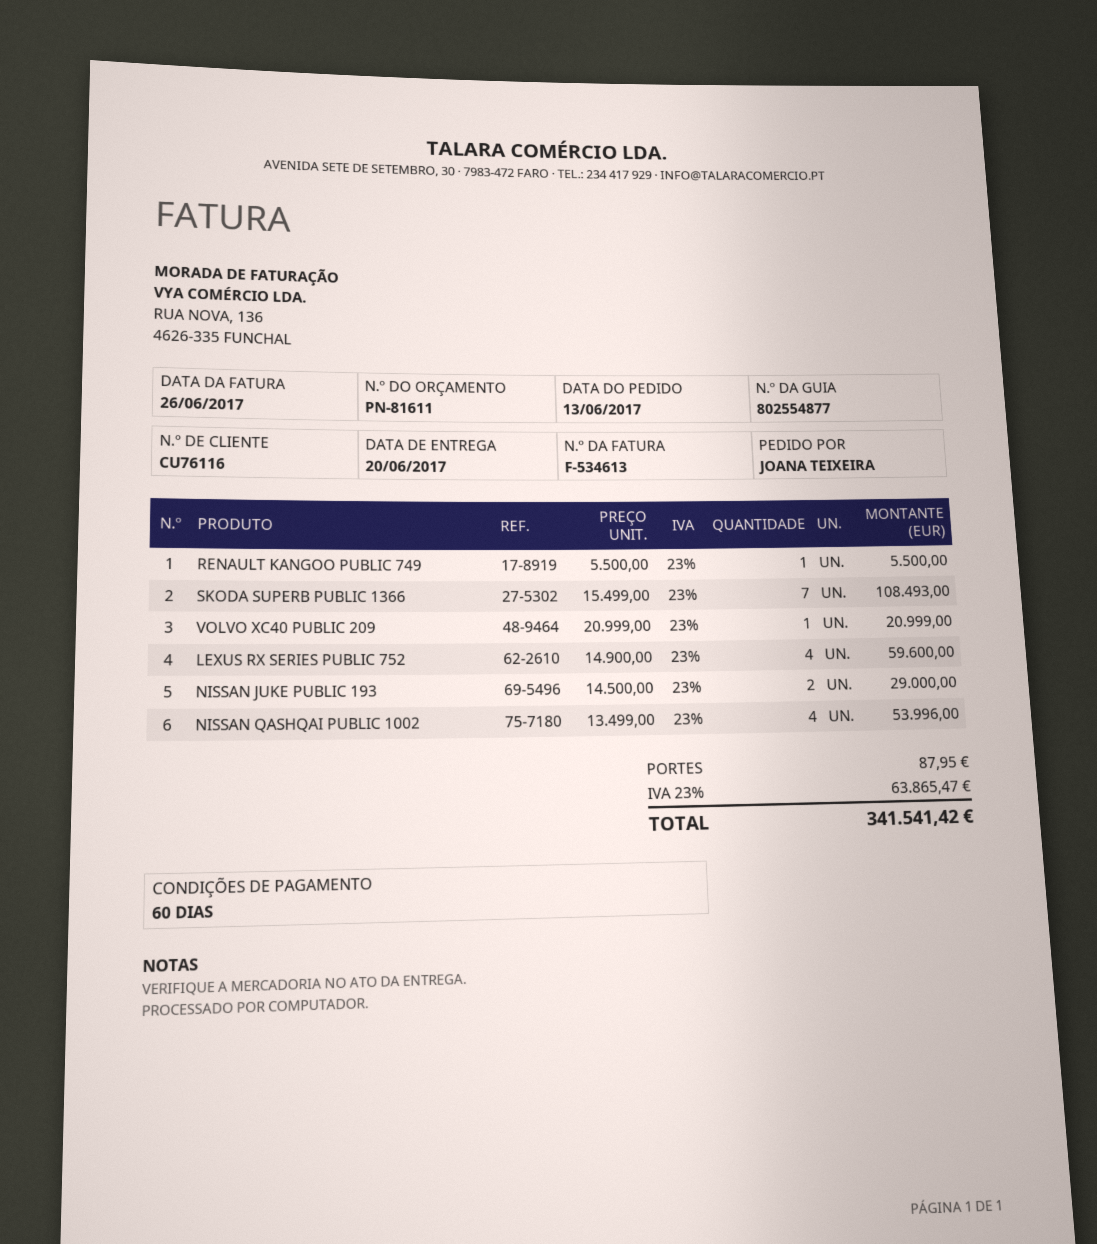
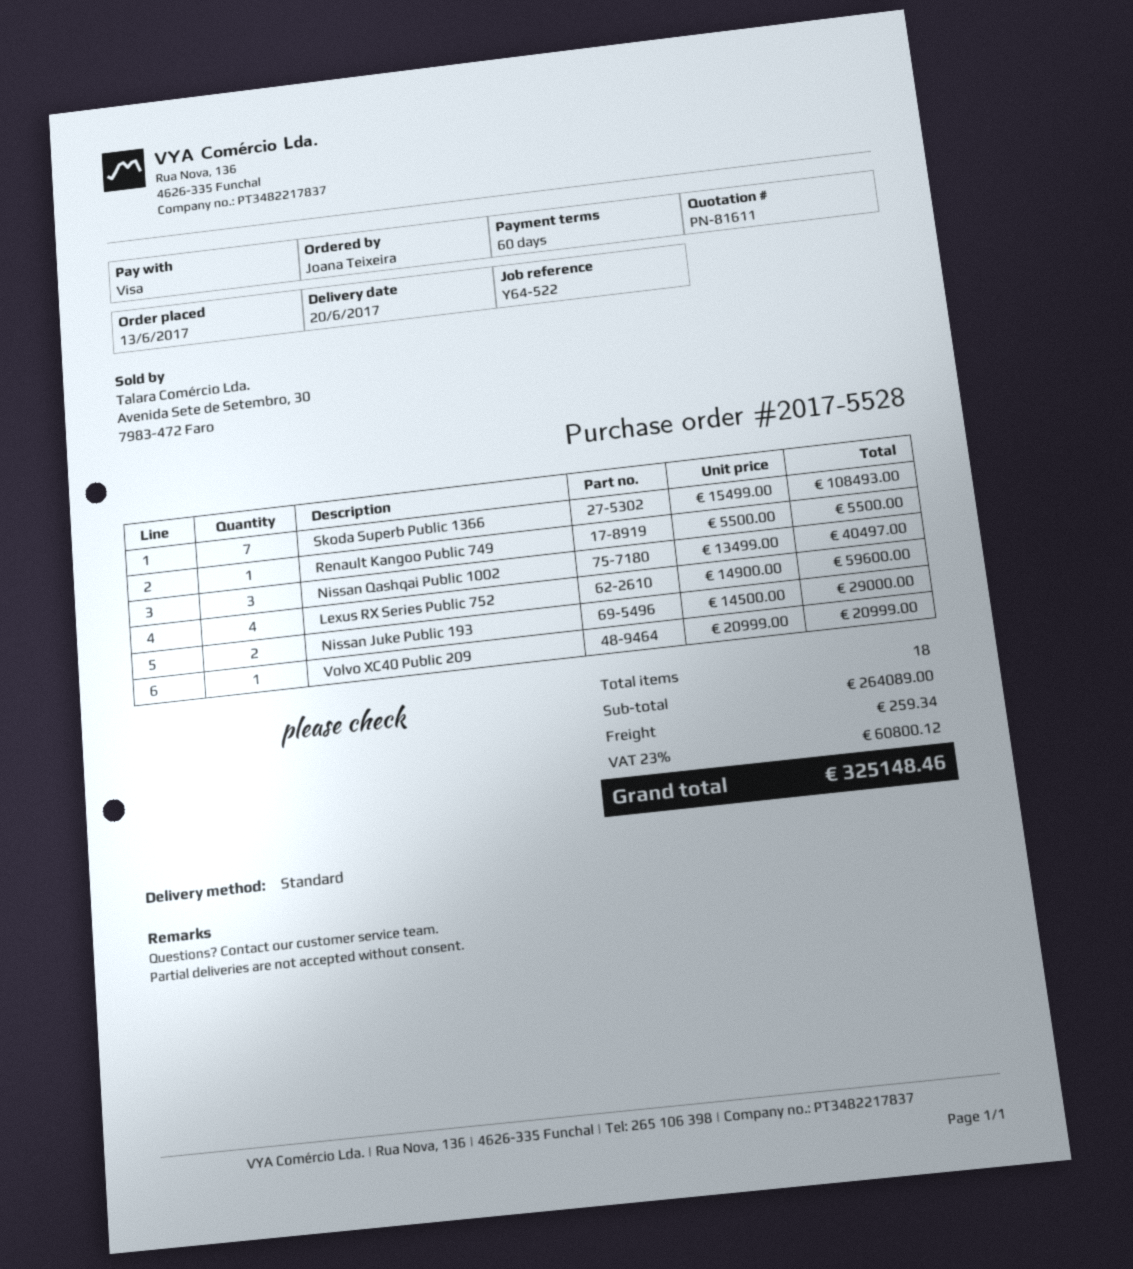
NISSAN QASHQAI PUBLIC 1002: 4 x 13499.00 = 53996.00 -> 3 x 13499.00 = 40497.00
shipping: 87.95 -> 259.34
tax: 23% = 63865.47 -> 23% = 60800.12
total: 341541.42 -> 325148.46

